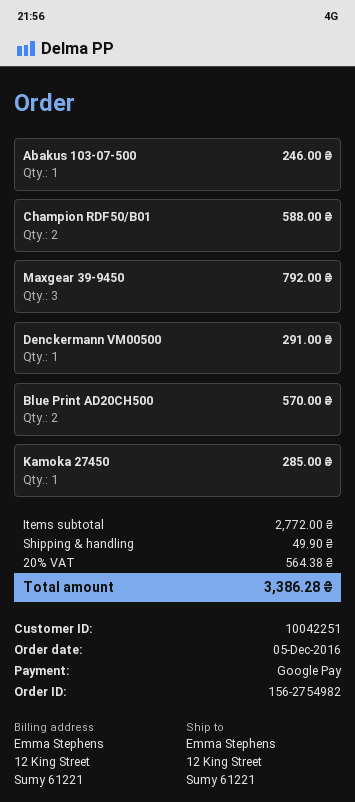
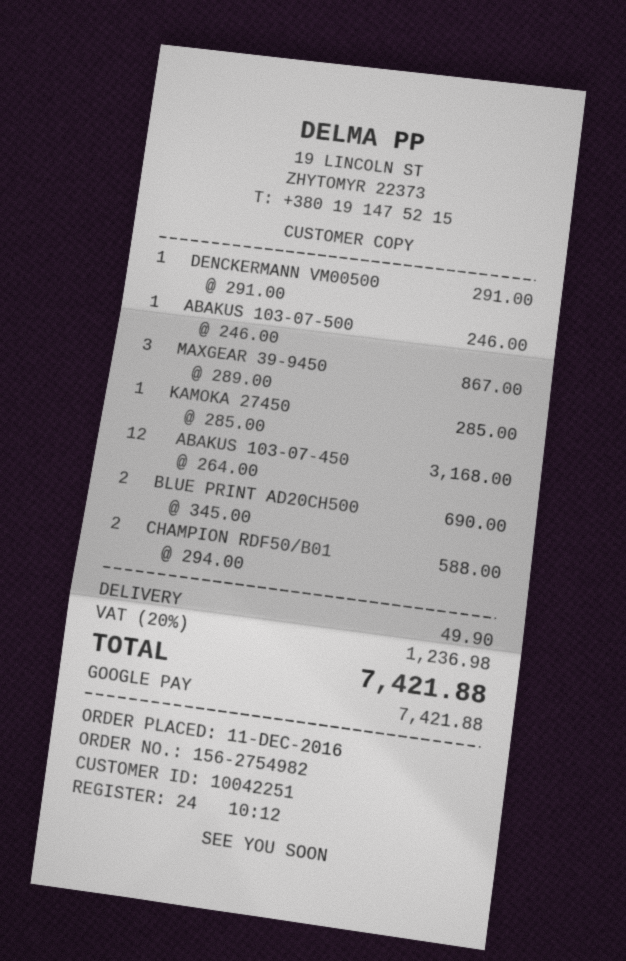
order date: 2016-12-05 -> 2016-12-11
Maxgear 39-9450: 3 for 792.00 -> 3 for 867.00
Blue Print AD20CH500: 2 for 570.00 -> 2 for 690.00
ABAKUS 103-07-450: none -> 12 for 3168.00
tax: 20% = 564.38 -> 20% = 1236.98
total: 3386.28 -> 7421.88

